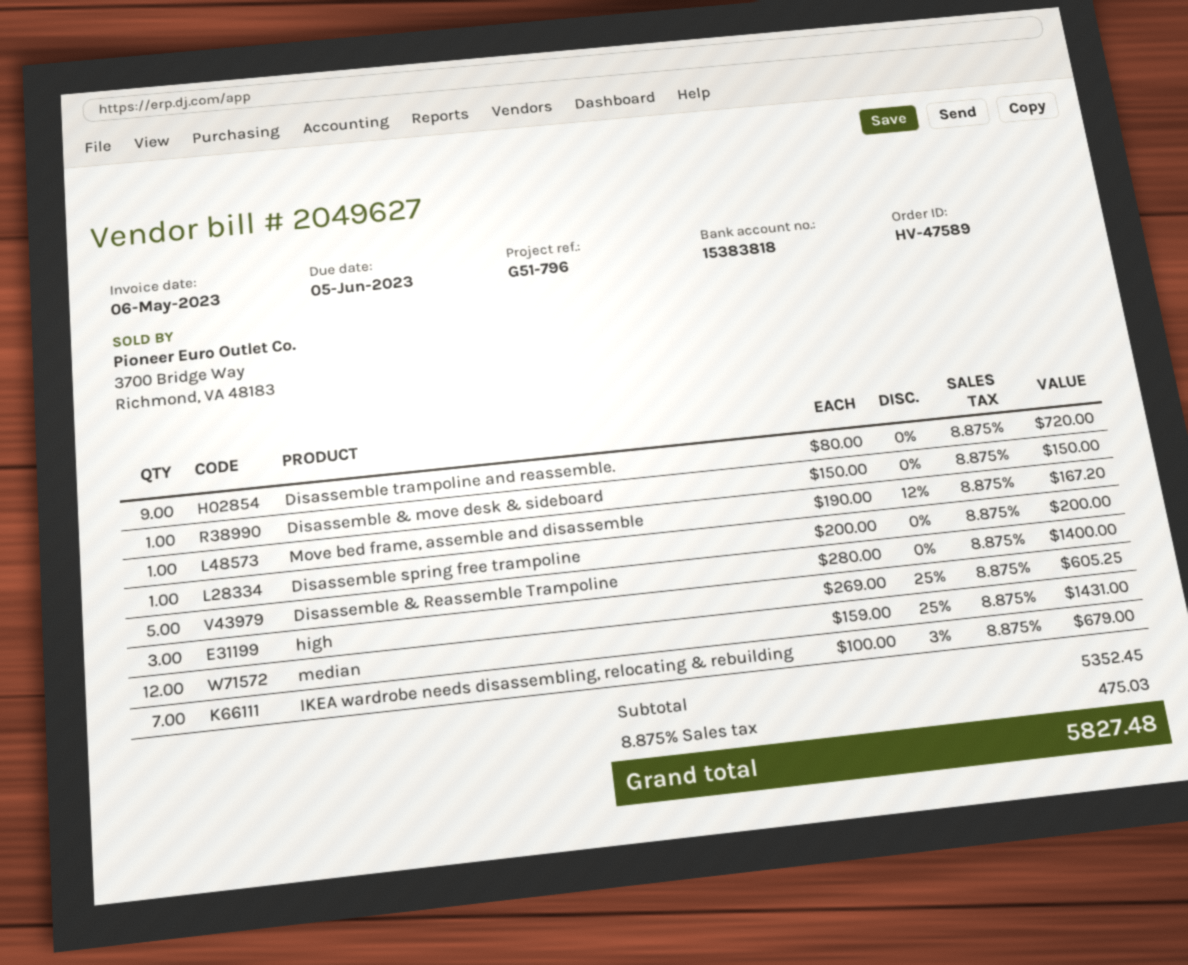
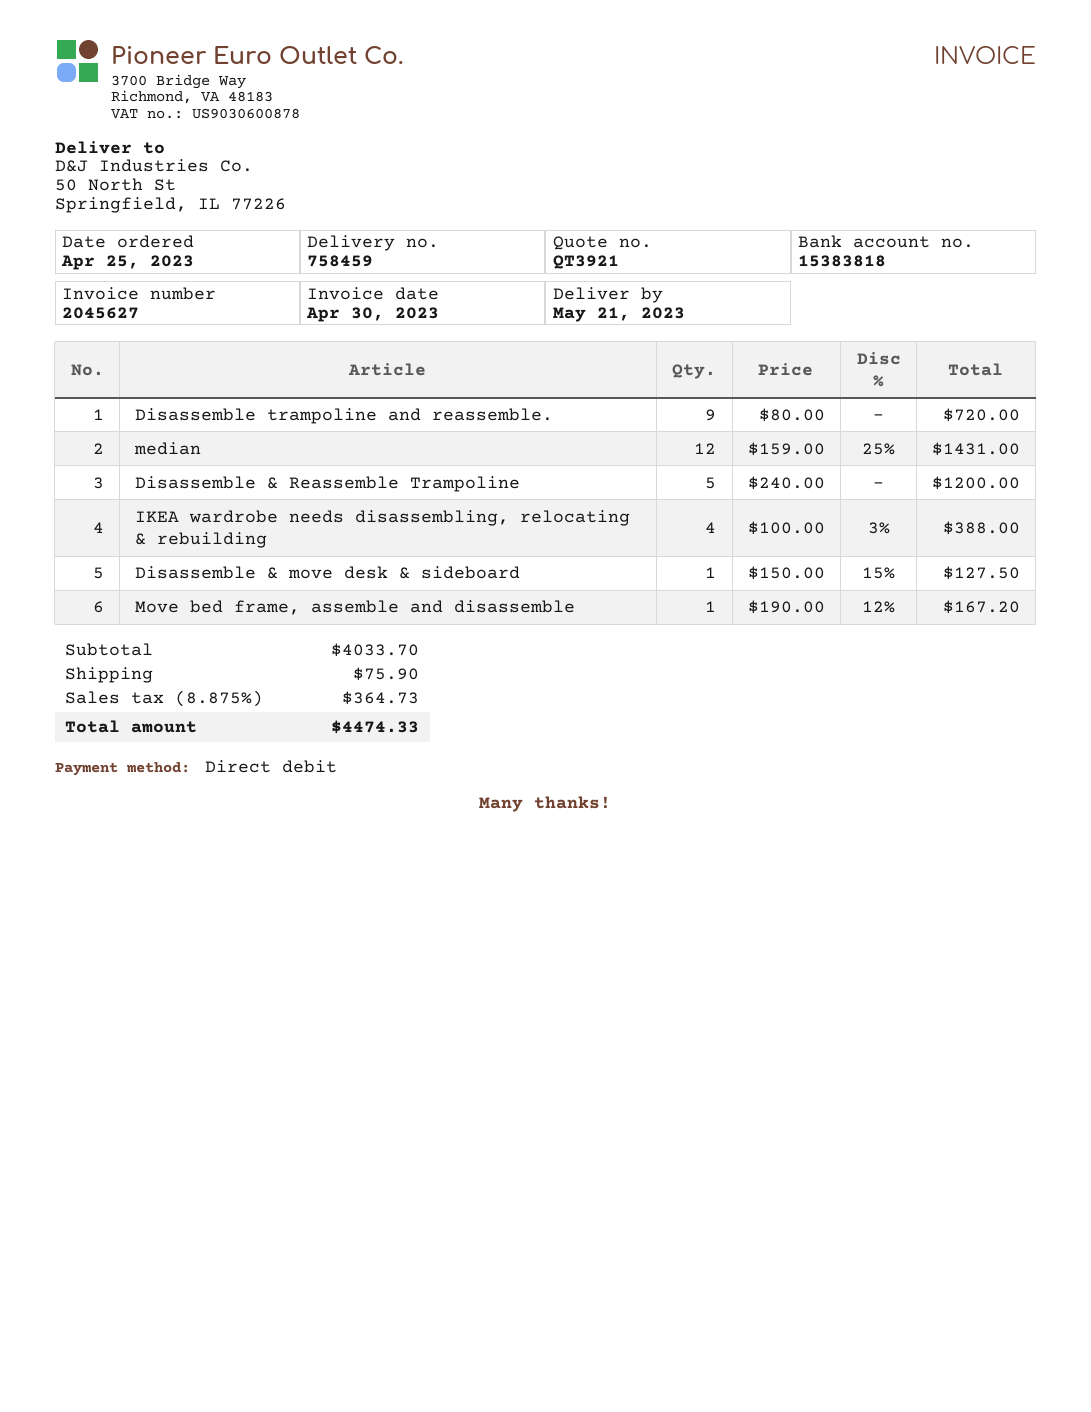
invoice number: 2049627 -> 2045627
invoice date: 2023-05-06 -> 2023-04-30
Disassemble & move desk & sideboard: 1 x 150.00 = 150.00 -> 1 x 150.00 - 15% = 127.50
Disassemble spring free trampoline: 1 x 200.00 = 200.00 -> none
Disassemble & Reassemble Trampoline: 5 x 280.00 = 1400.00 -> 5 x 240.00 = 1200.00
high: 3 x 269.00 - 25% = 605.25 -> none
IKEA wardrobe needs disassembling, relocating & rebuilding: 7 x 100.00 - 3% = 679.00 -> 4 x 100.00 - 3% = 388.00
subtotal: 5352.45 -> 4033.70
shipping: none -> 75.90
tax: 8.875% = 475.03 -> 8.875% = 364.73
total: 5827.48 -> 4474.33

